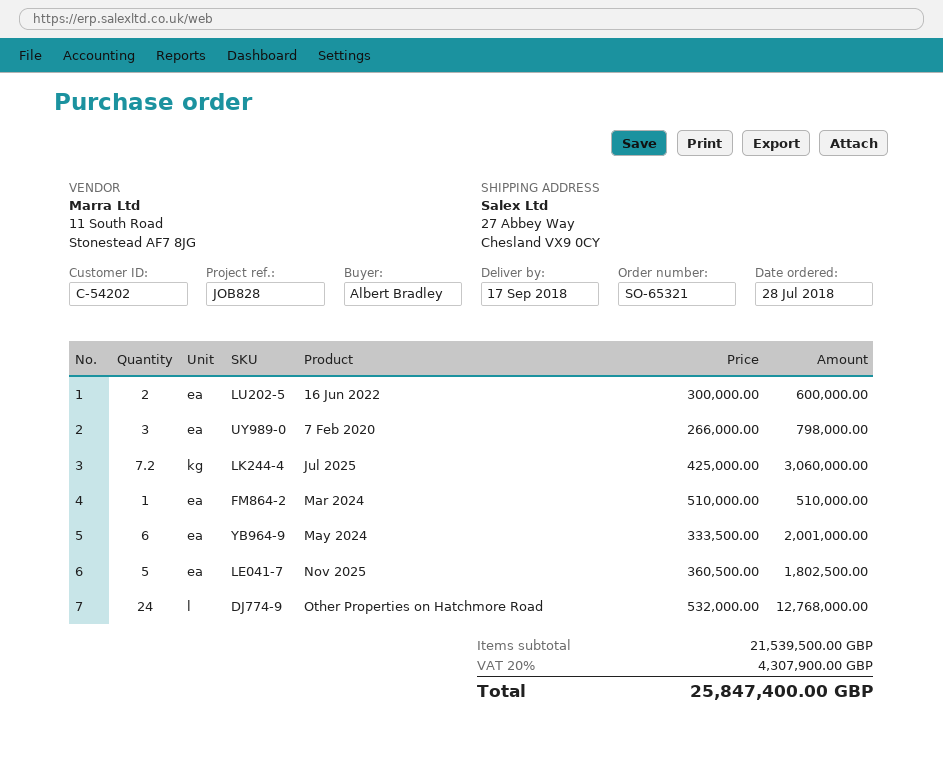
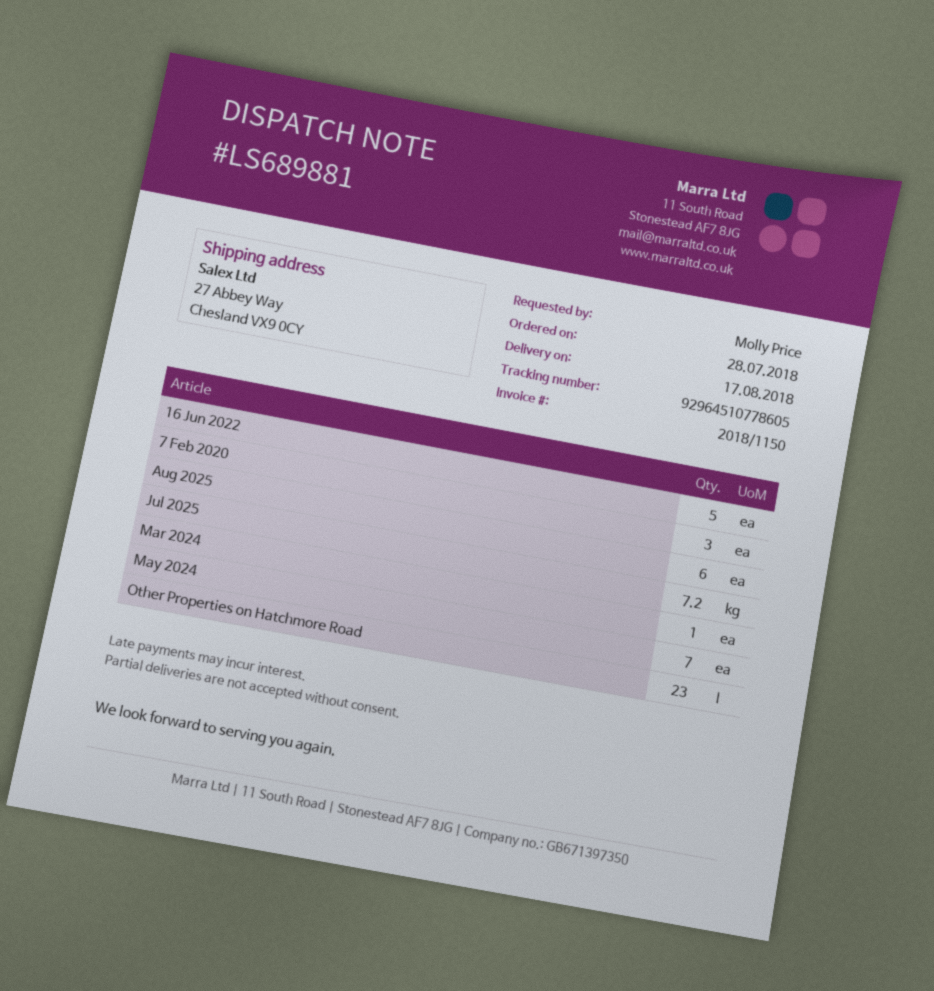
delivery date: 2018-09-17 -> 2018-08-17
ordered by: Albert Bradley -> Molly Price
16 Jun 2022: 2 -> 5
May 2024: 6 -> 7
Nov 2025: 5 -> none
Other Properties on Hatchmore Road: 24 -> 23
Aug 2025: none -> 6

